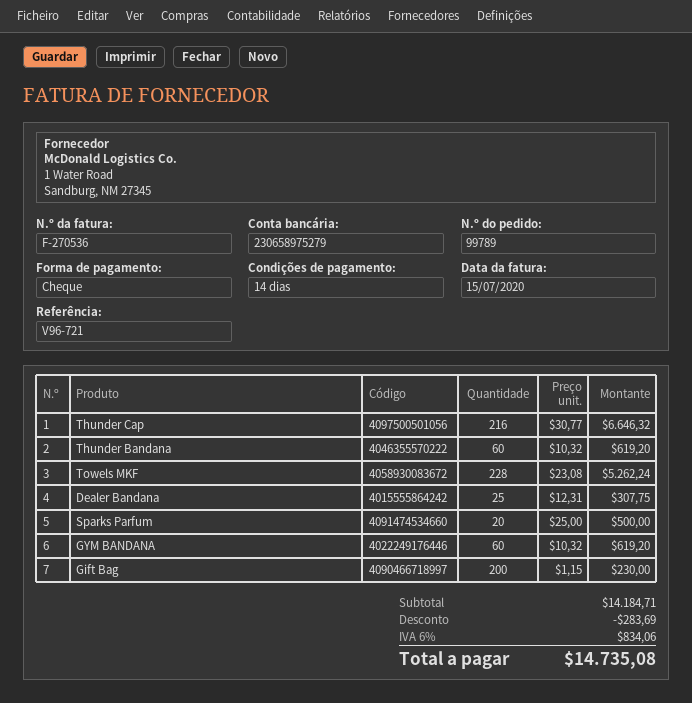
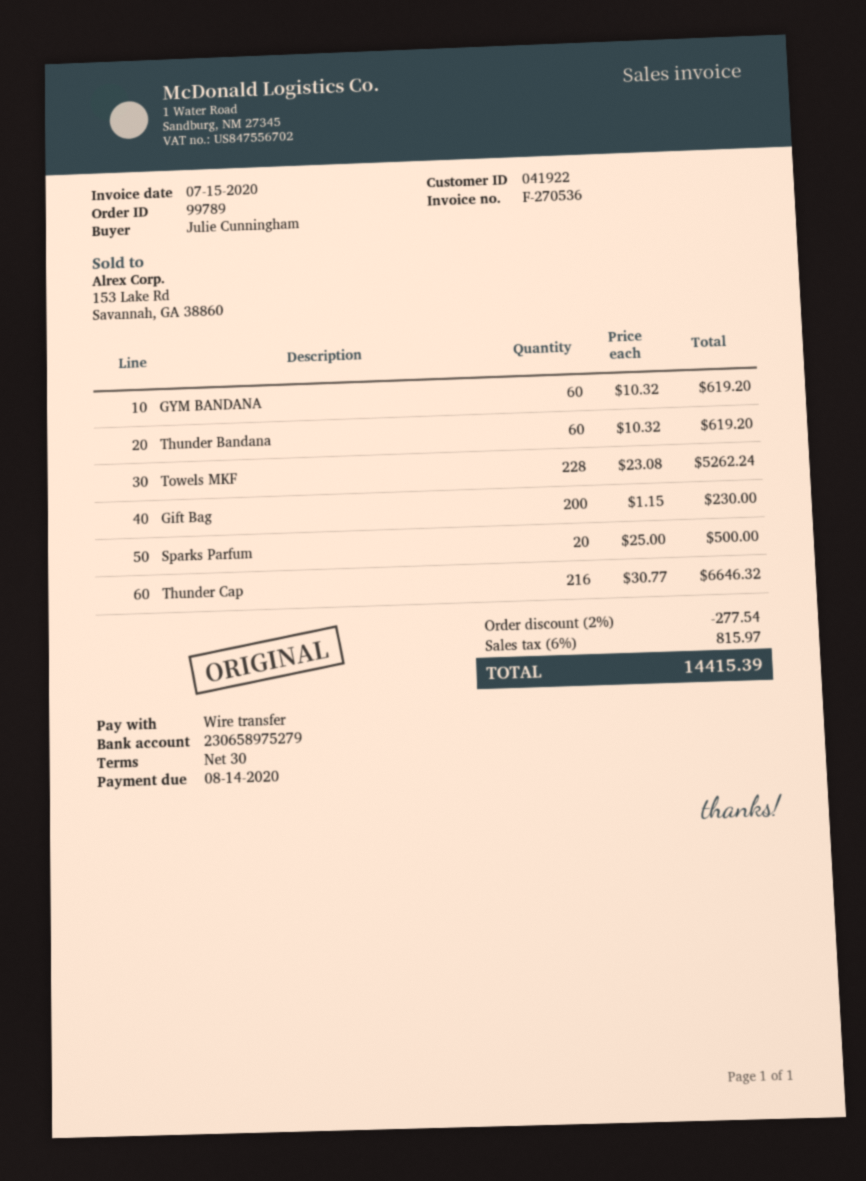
payment terms: 14 days -> 30 days
payment method: cheque -> bank transfer
Dealer Bandana: 25 x 12.31 = 307.75 -> none
discount: 283.69 -> 277.54
tax: 6% = 834.06 -> 6% = 815.97
total: 14735.08 -> 14415.39

